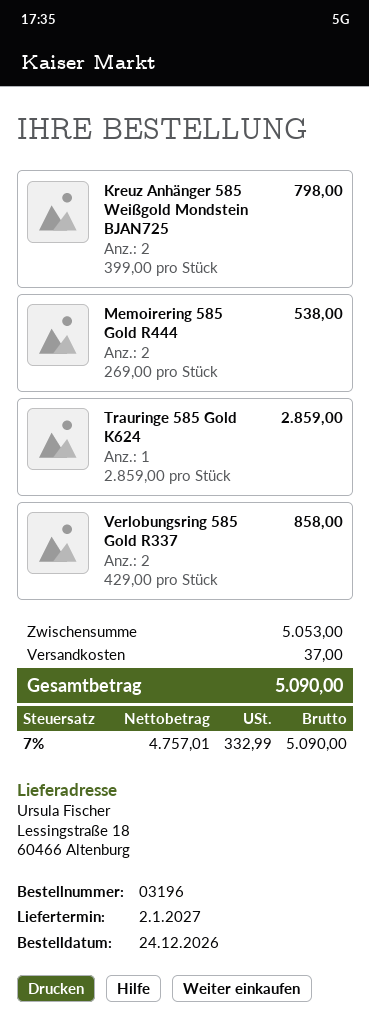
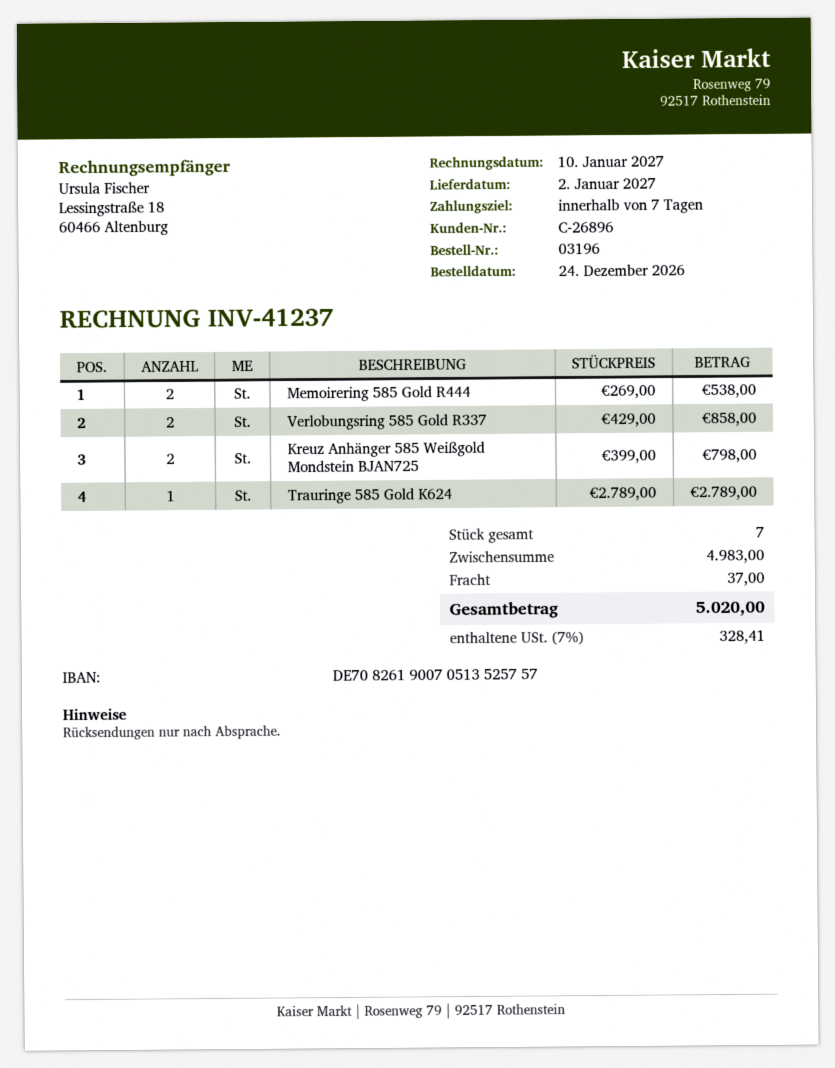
Trauringe 585 Gold K624: 1 x 2859.00 = 2859.00 -> 1 x 2789.00 = 2789.00
subtotal: 5053.00 -> 4983.00
tax: 7% = 332.99 -> 7% = 328.41
total: 5090.00 -> 5020.00

